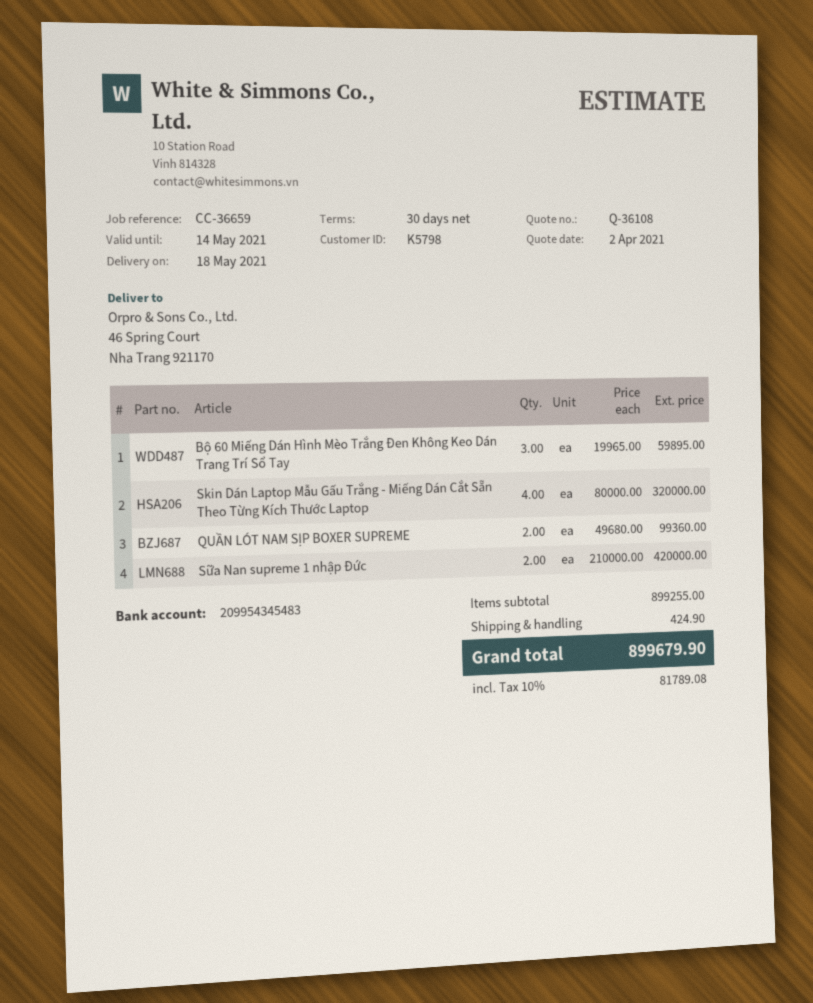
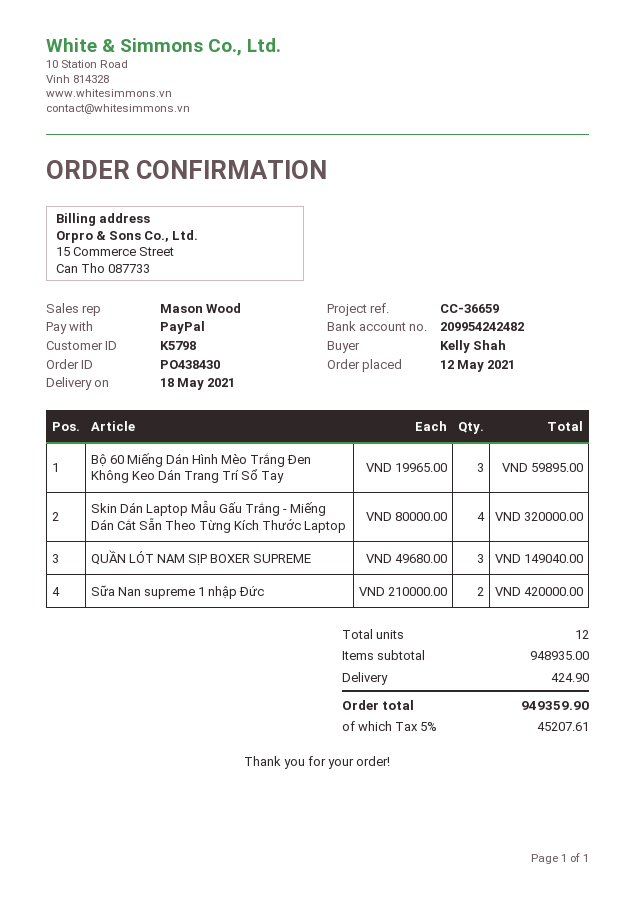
bank account: 209954345483 -> 209954242482
QUẦN LÓT NAM SỊP BOXER SUPREME: 2 x 49680.00 = 99360.00 -> 3 x 49680.00 = 149040.00
subtotal: 899255.00 -> 948935.00
tax: 10% = 81789.08 -> 5% = 45207.61
total: 899679.90 -> 949359.90

